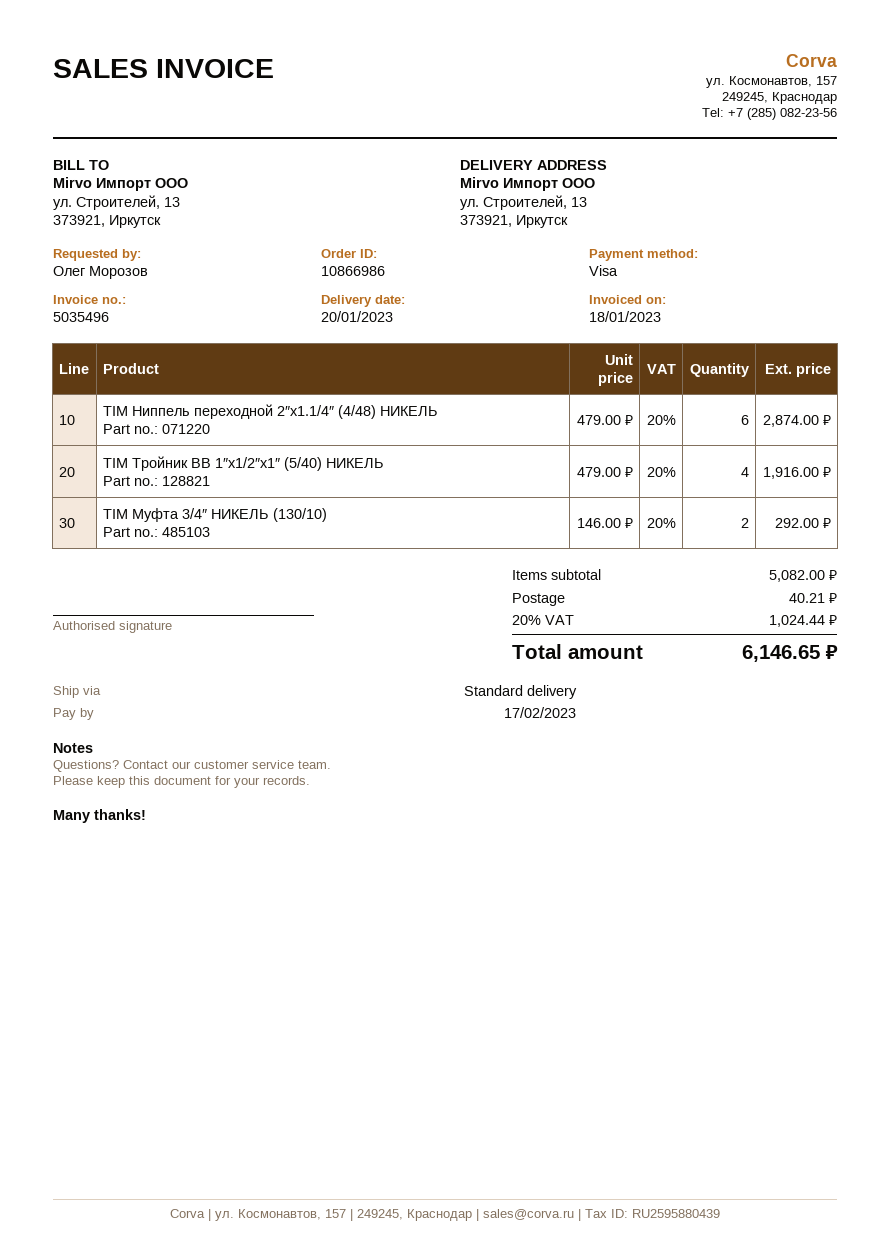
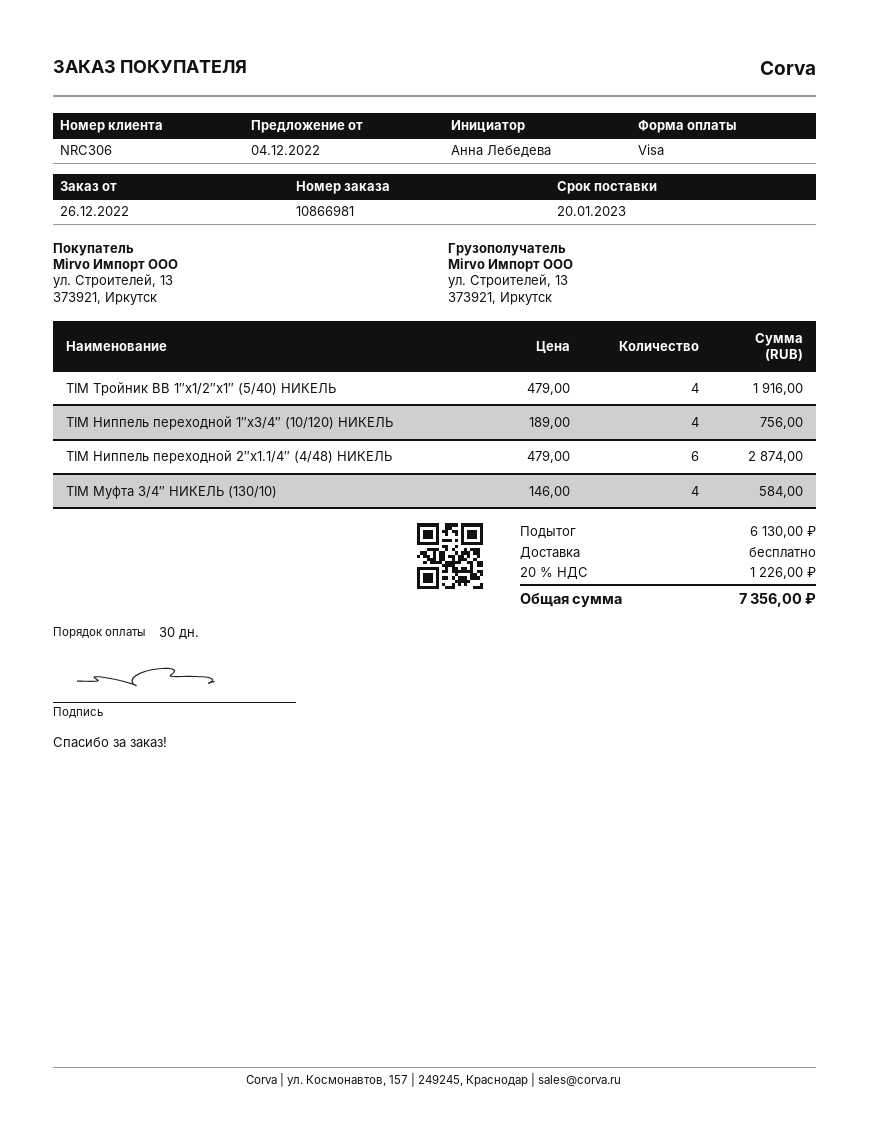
order number: 10866986 -> 10866981
ordered by: Олег Морозов -> Анна Лебедева
TIM Муфта 3/4″ НИКЕЛЬ (130/10): 2 x 146.00 = 292.00 -> 4 x 146.00 = 584.00
TIM Ниппель переходной 1″x3/4″ (10/120) НИКЕЛЬ: none -> 4 x 189.00 = 756.00
subtotal: 5082.00 -> 6130.00
shipping: 40.21 -> 0.00
tax: 20% = 1024.44 -> 20% = 1226.00
total: 6146.65 -> 7356.00

